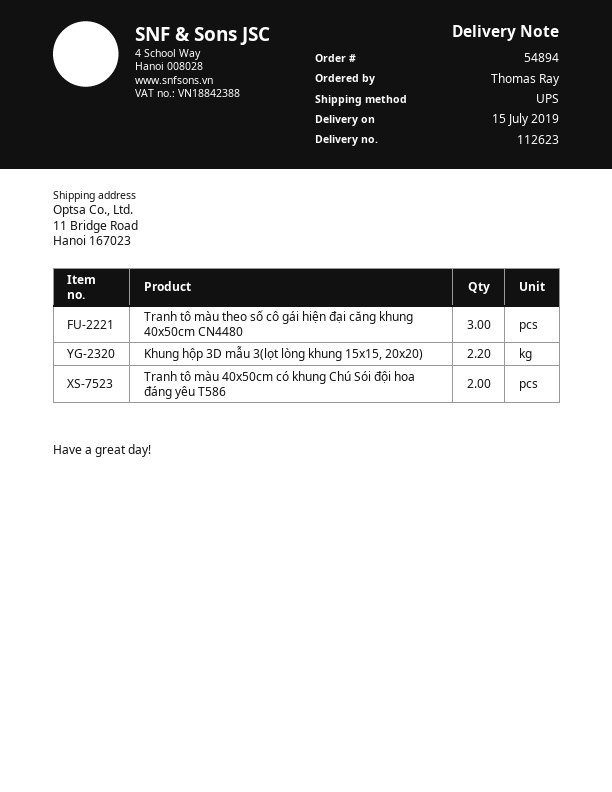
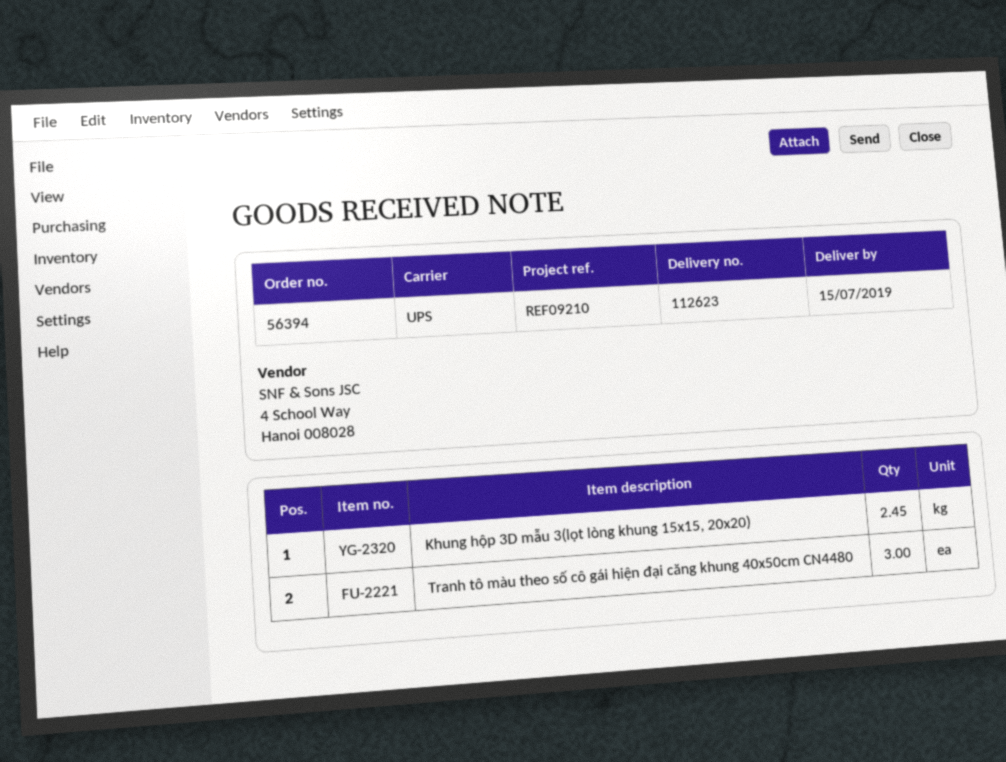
order number: 54894 -> 56394
Khung hộp 3D mẫu 3(lọt lòng khung 15x15, 20x20): 2.2 -> 2.45
Tranh tô màu 40x50cm có khung Chú Sói đội hoa đáng yêu T586: 2 -> none

